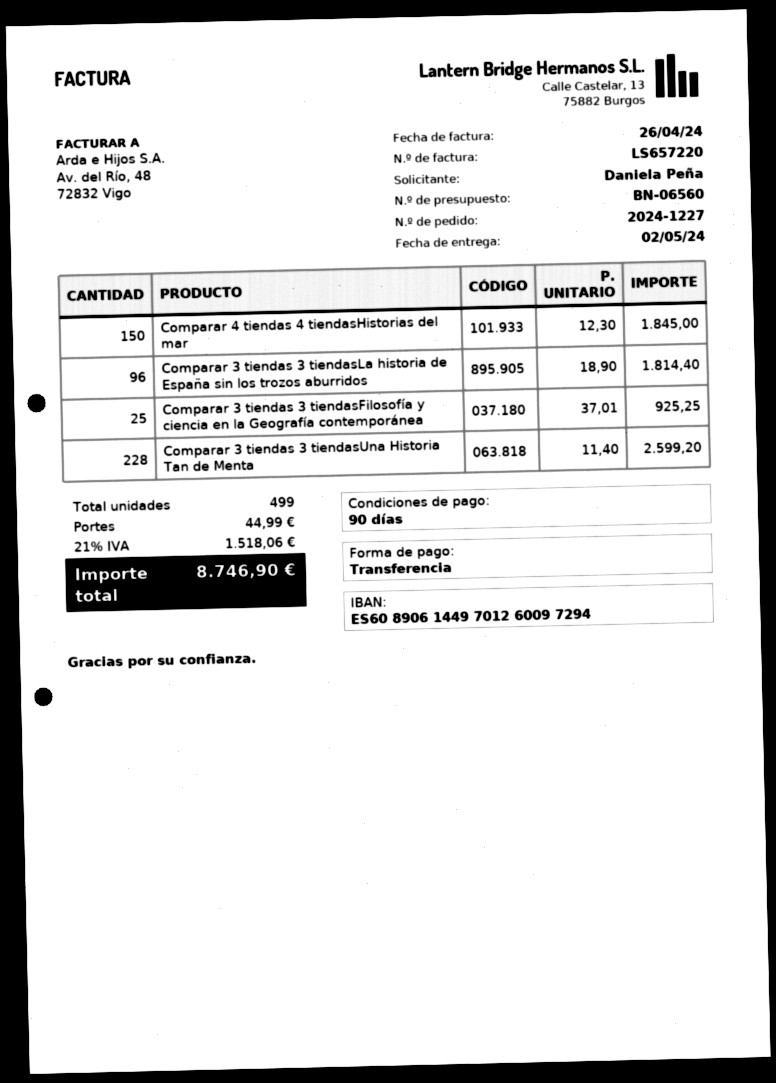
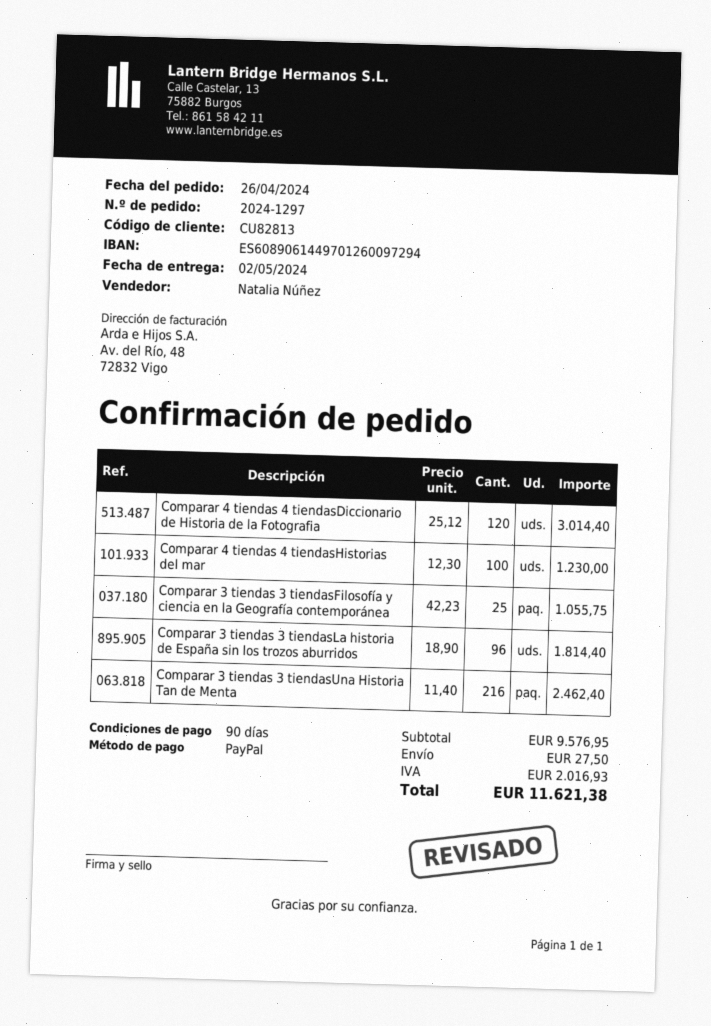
order number: 2024-1227 -> 2024-1297
payment method: bank transfer -> PayPal
Comparar 4 tiendas 4 tiendasHistorias del mar: 150 x 12.30 = 1845.00 -> 100 x 12.30 = 1230.00
Comparar 3 tiendas 3 tiendasFilosofía y ciencia en la Geografía contemporánea: 25 x 37.01 = 925.25 -> 25 x 42.23 = 1055.75
Comparar 3 tiendas 3 tiendasUna Historia Tan de Menta: 228 x 11.40 = 2599.20 -> 216 x 11.40 = 2462.40
Comparar 4 tiendas 4 tiendasDiccionario de Historia de la Fotografia: none -> 120 x 25.12 = 3014.40
shipping: 44.99 -> 27.50
tax: 1518.06 -> 2016.93
total: 8746.90 -> 11621.38

